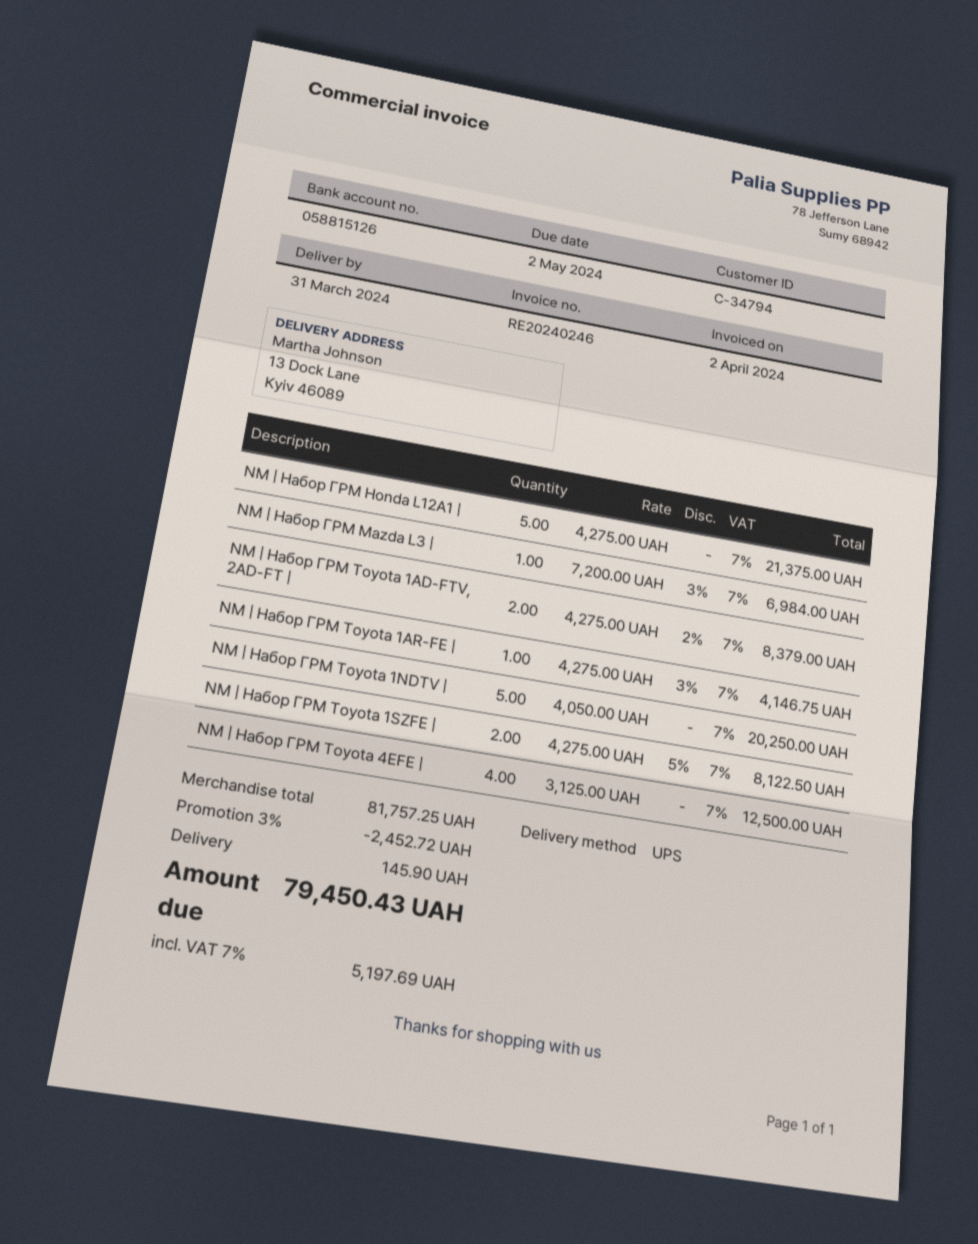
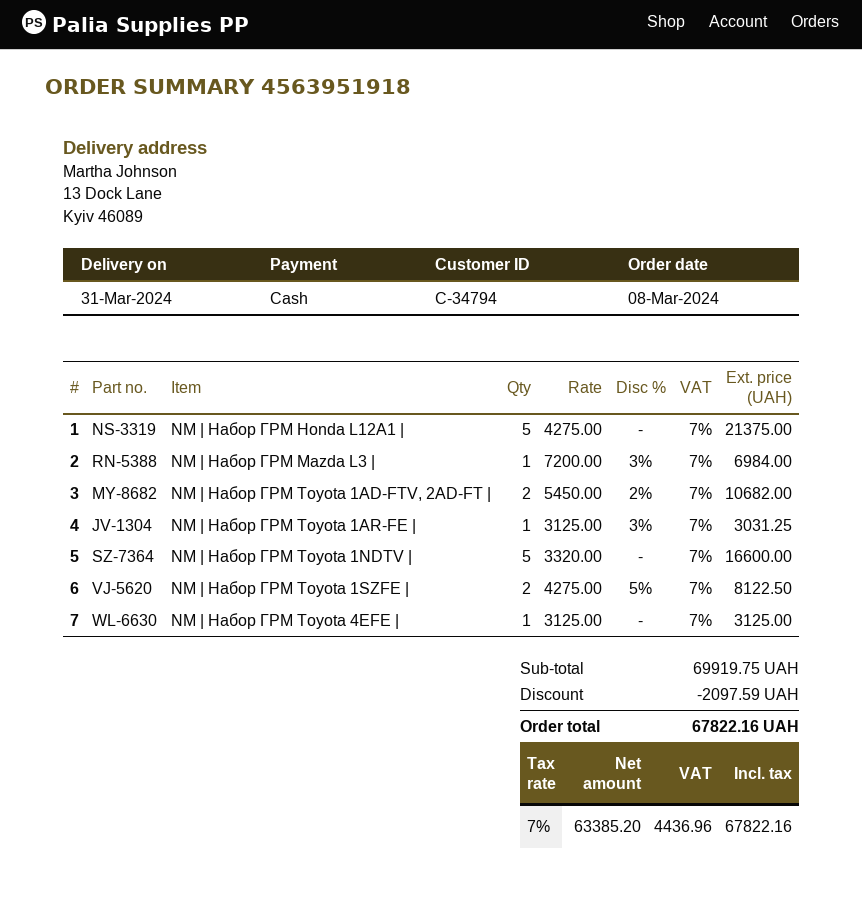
NM | Набор ГРМ Toyota 1AD-FTV, 2AD-FT |: 2 x 4275.00 - 2% = 8379.00 -> 2 x 5450.00 - 2% = 10682.00
NM | Набор ГРМ Toyota 1AR-FE |: 1 x 4275.00 - 3% = 4146.75 -> 1 x 3125.00 - 3% = 3031.25
NM | Набор ГРМ Toyota 1NDTV |: 5 x 4050.00 = 20250.00 -> 5 x 3320.00 = 16600.00
NM | Набор ГРМ Toyota 4EFE |: 4 x 3125.00 = 12500.00 -> 1 x 3125.00 = 3125.00
subtotal: 81757.25 -> 69919.75
discount: 2452.72 -> 2097.59
shipping: 145.90 -> none
tax: 7% = 5197.69 -> 7% = 4436.96
total: 79450.43 -> 67822.16

